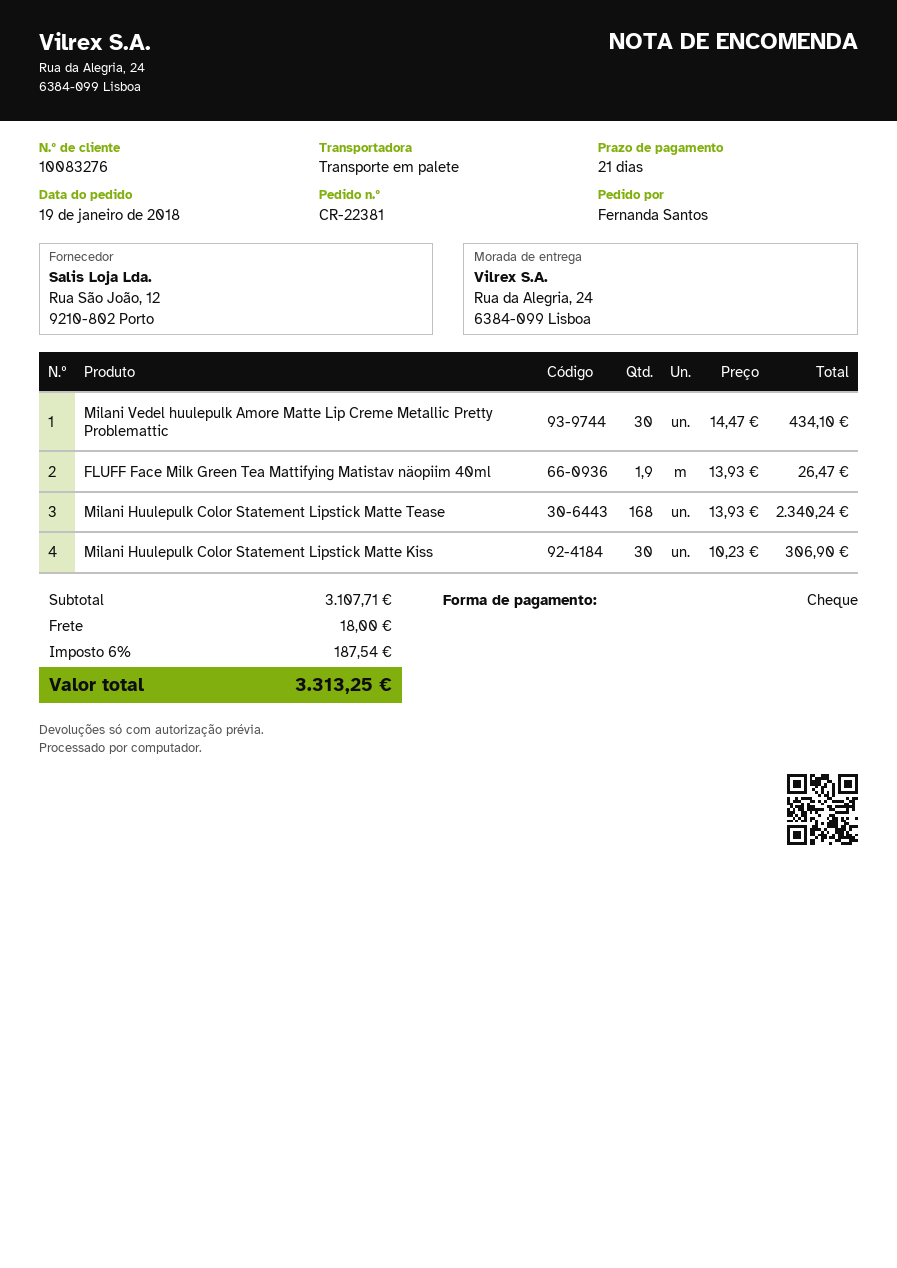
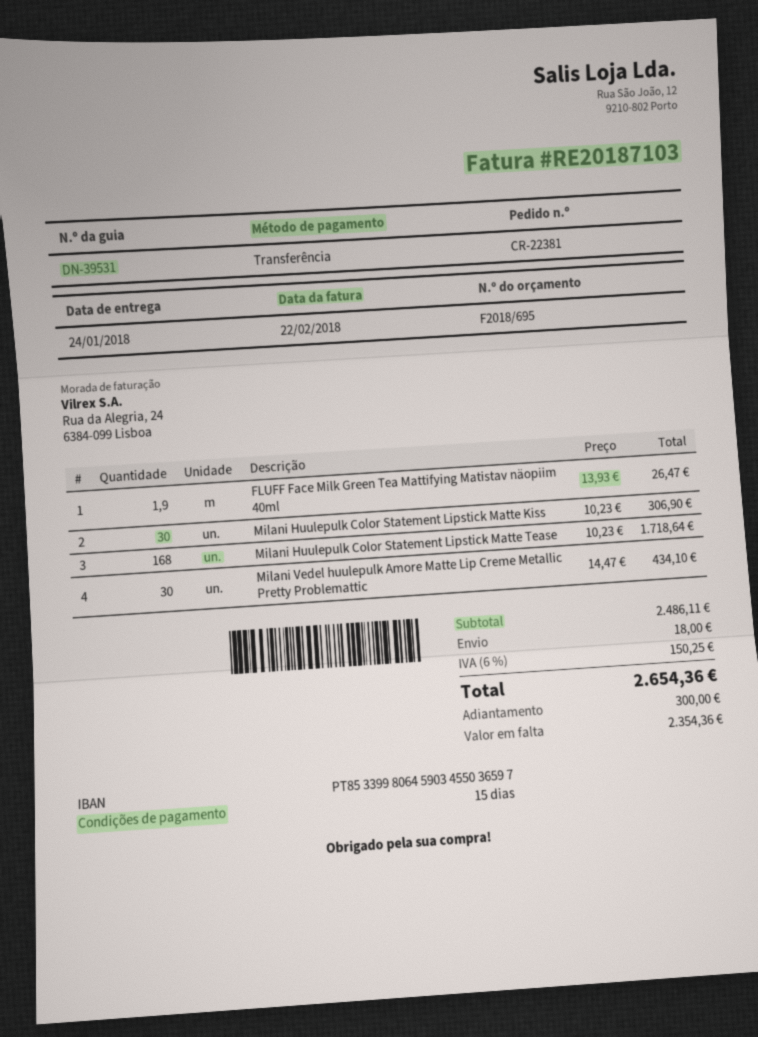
payment terms: 21 days -> 15 days
payment method: cheque -> bank transfer
Milani Huulepulk Color Statement Lipstick Matte Tease: 168 x 13.93 = 2340.24 -> 168 x 10.23 = 1718.64
subtotal: 3107.71 -> 2486.11
tax: 6% = 187.54 -> 6% = 150.25
total: 3313.25 -> 2654.36

